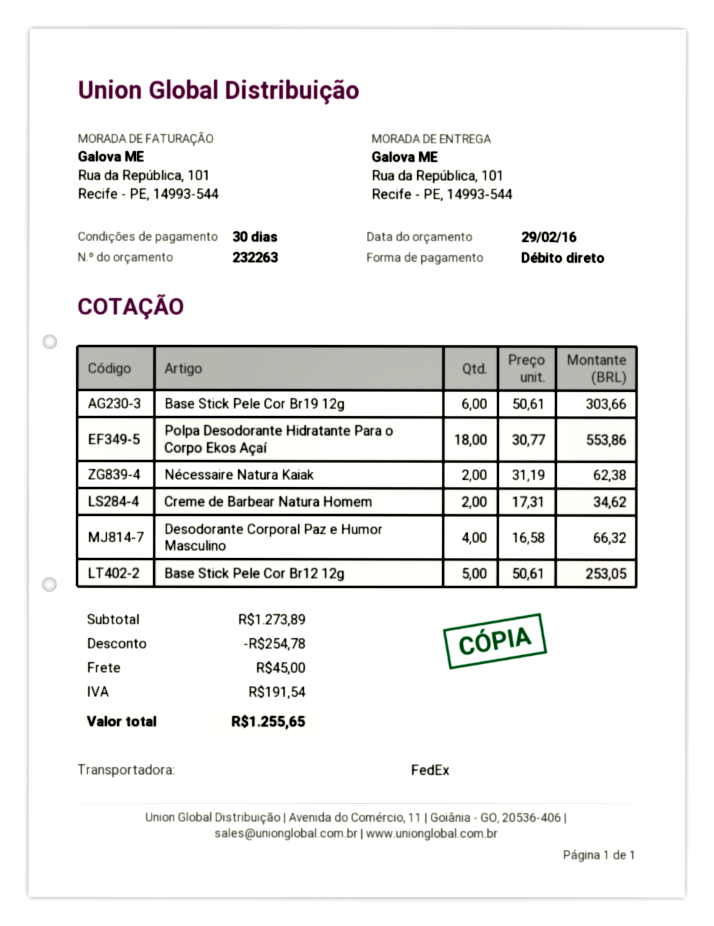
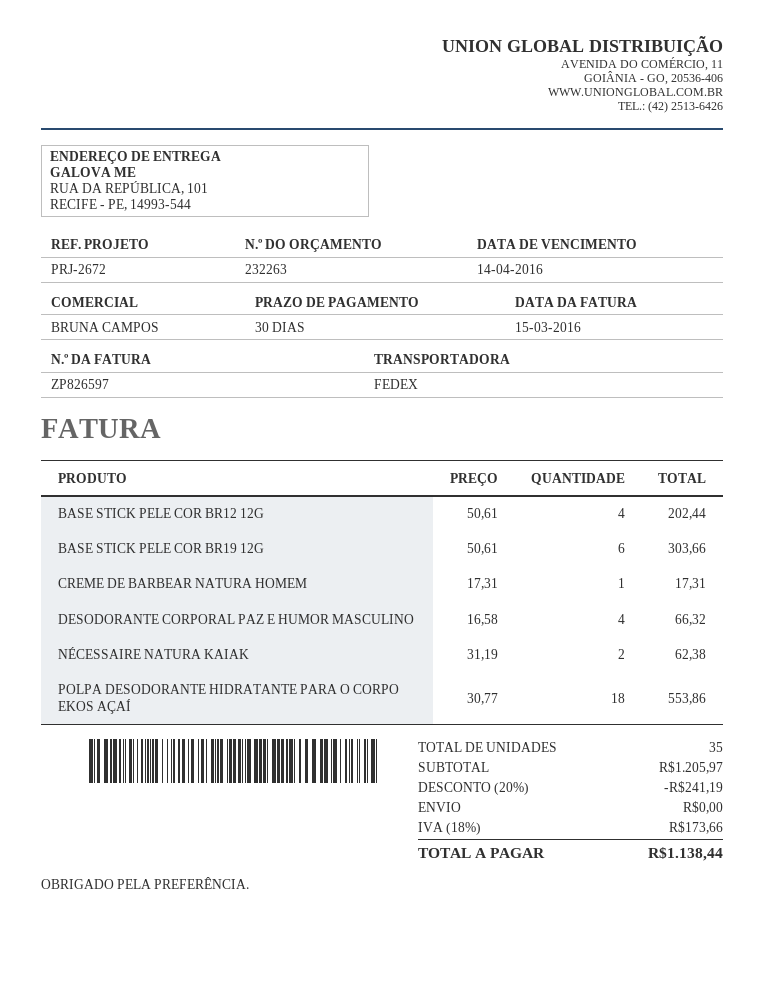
Creme de Barbear Natura Homem: 2 x 17.31 = 34.62 -> 1 x 17.31 = 17.31
Base Stick Pele Cor Br12 12g: 5 x 50.61 = 253.05 -> 4 x 50.61 = 202.44
subtotal: 1273.89 -> 1205.97
discount: 254.78 -> 241.19
shipping: 45.00 -> 0.00
tax: 191.54 -> 173.66
total: 1255.65 -> 1138.44

